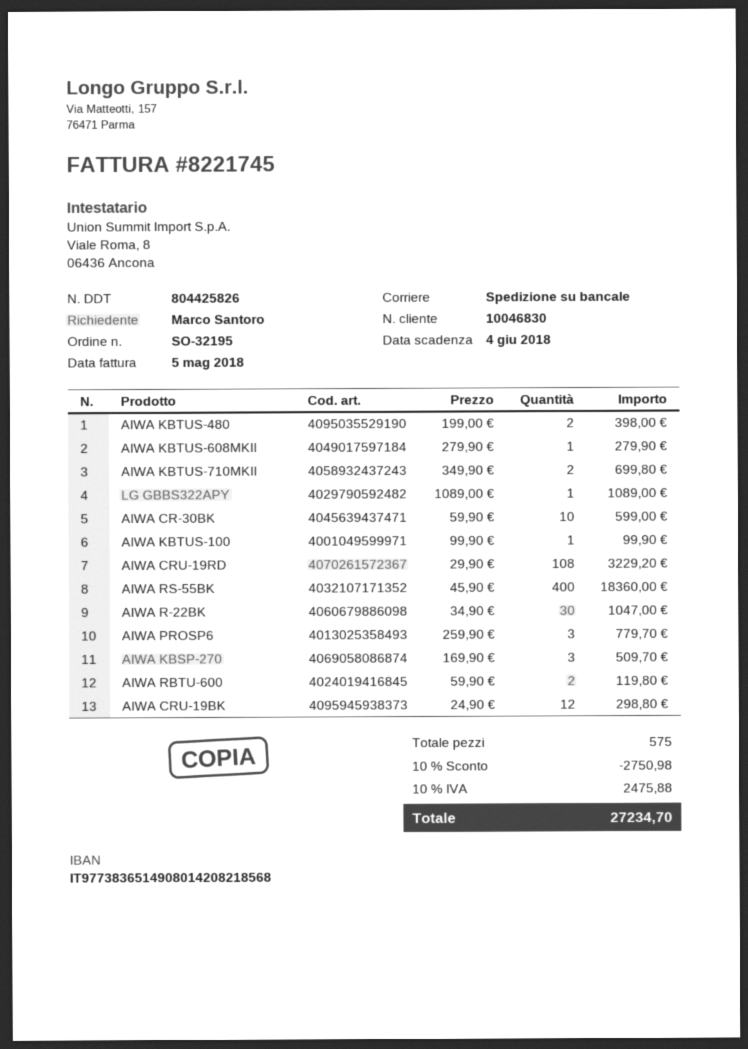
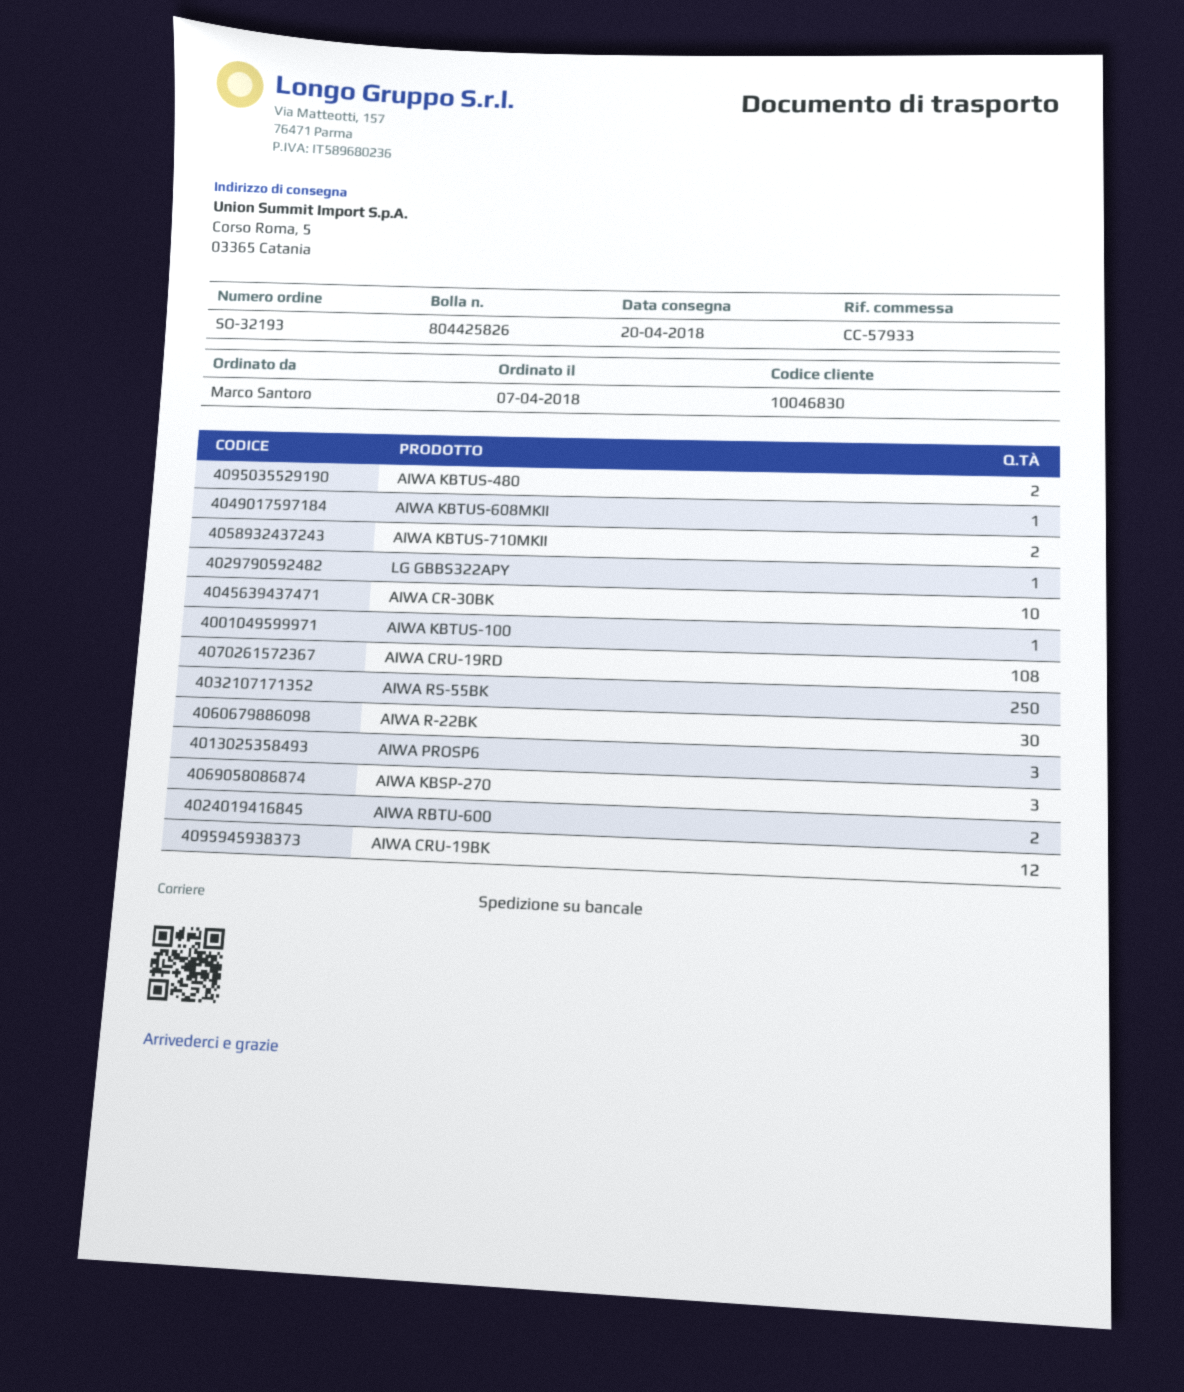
order number: SO-32195 -> SO-32193
AIWA RS-55BK: 400 -> 250

